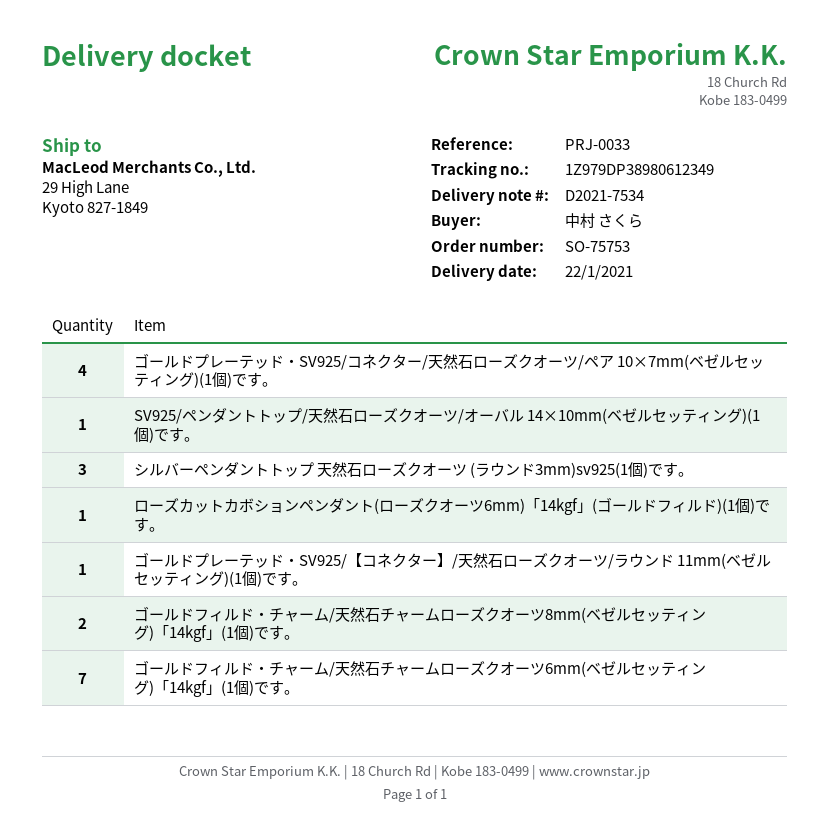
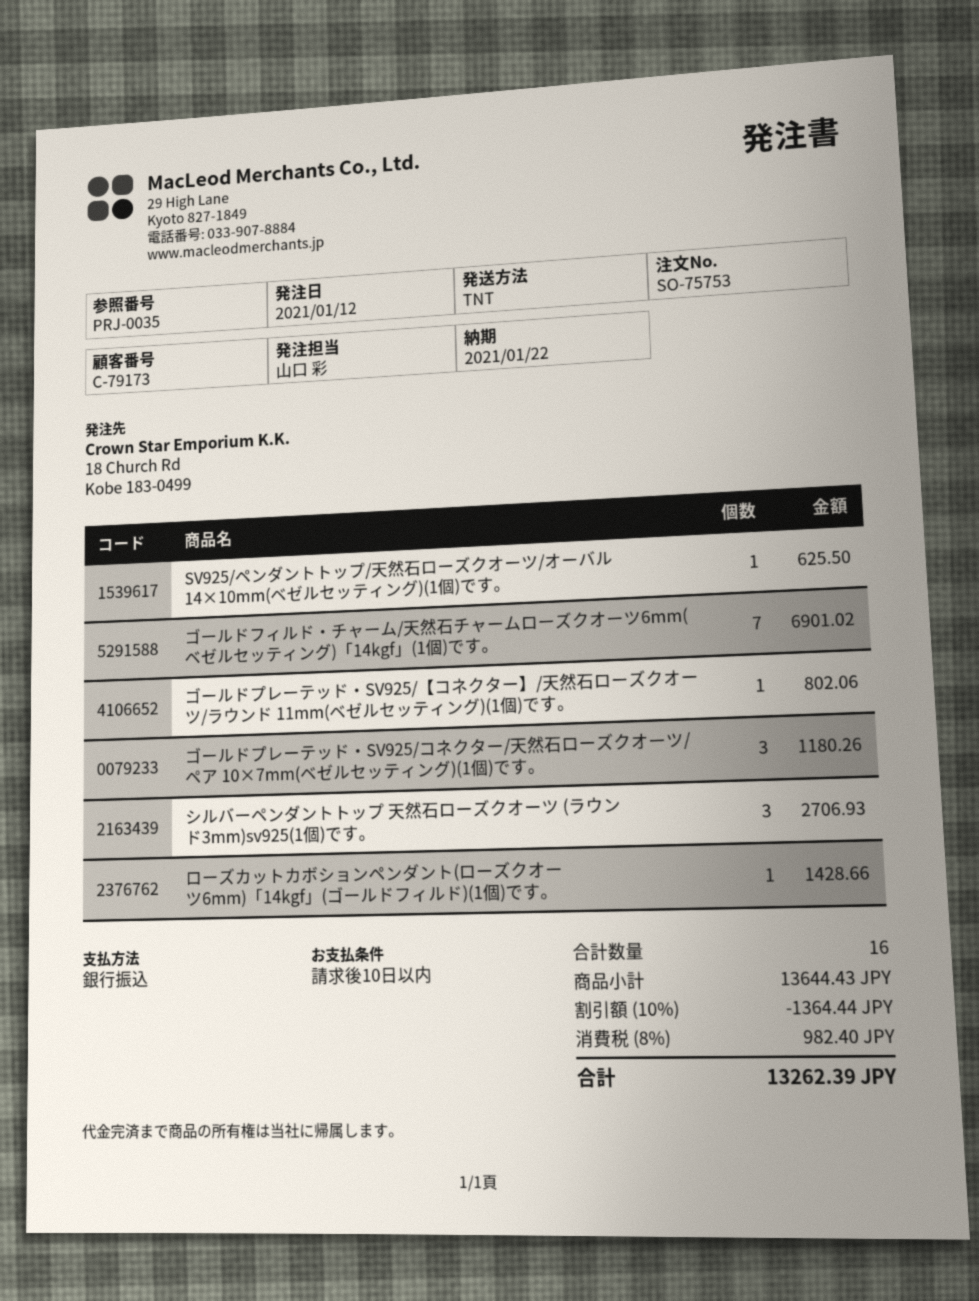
reference: PRJ-0033 -> PRJ-0035
ordered by: 中村 さくら -> 山口 彩
ゴールドプレーテッド・SV925/コネクター/天然石ローズクオーツ/ペア 10×7mm(ベゼルセッティング)(1個)です。: 4 -> 3
ゴールドフィルド・チャーム/天然石チャームローズクオーツ8mm(ベゼルセッティング)「14kgf」(1個)です。: 2 -> none

